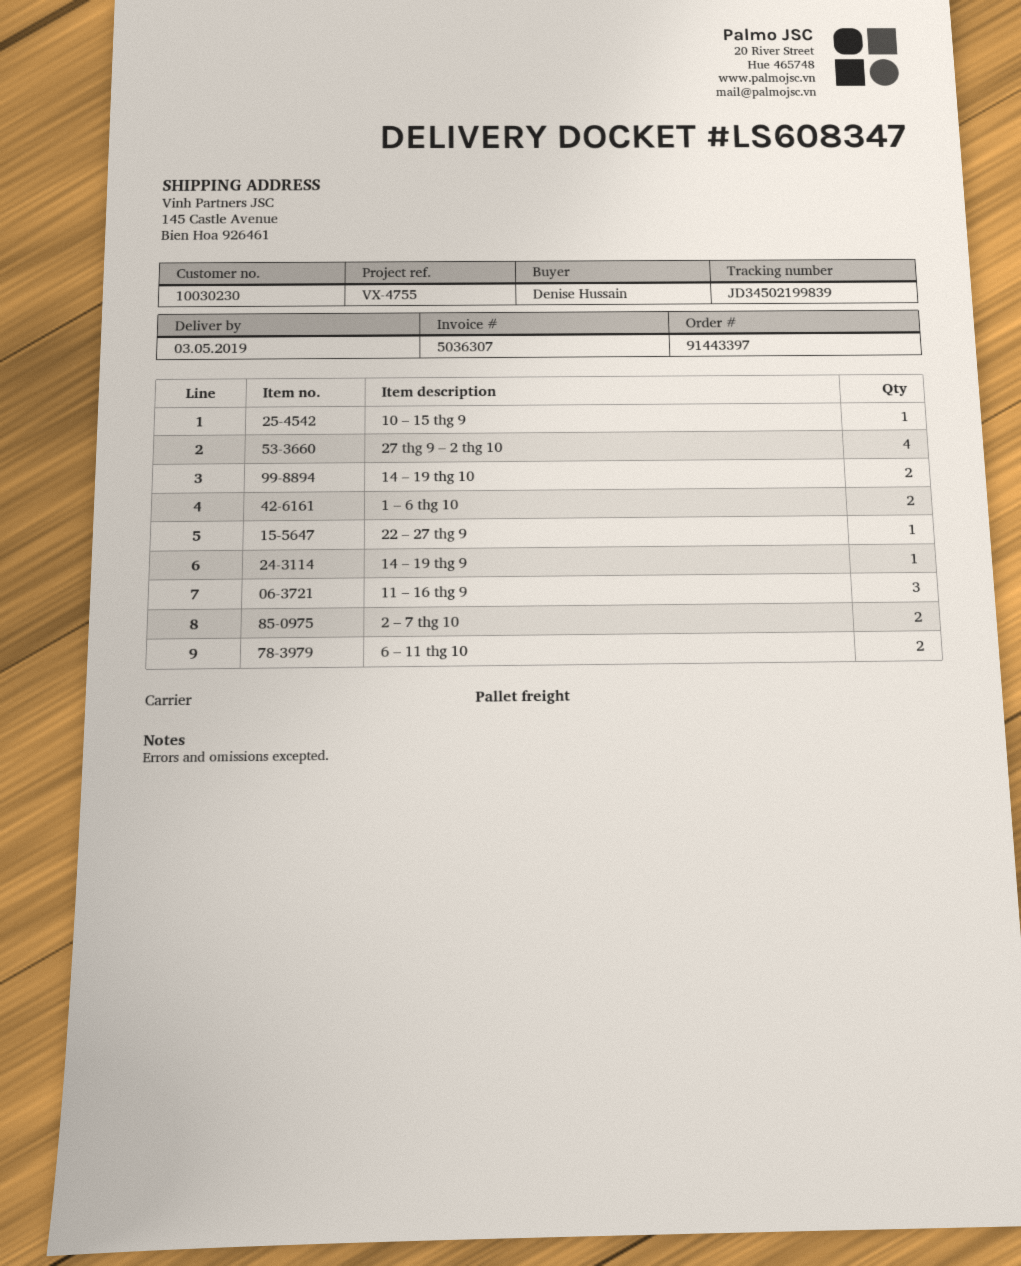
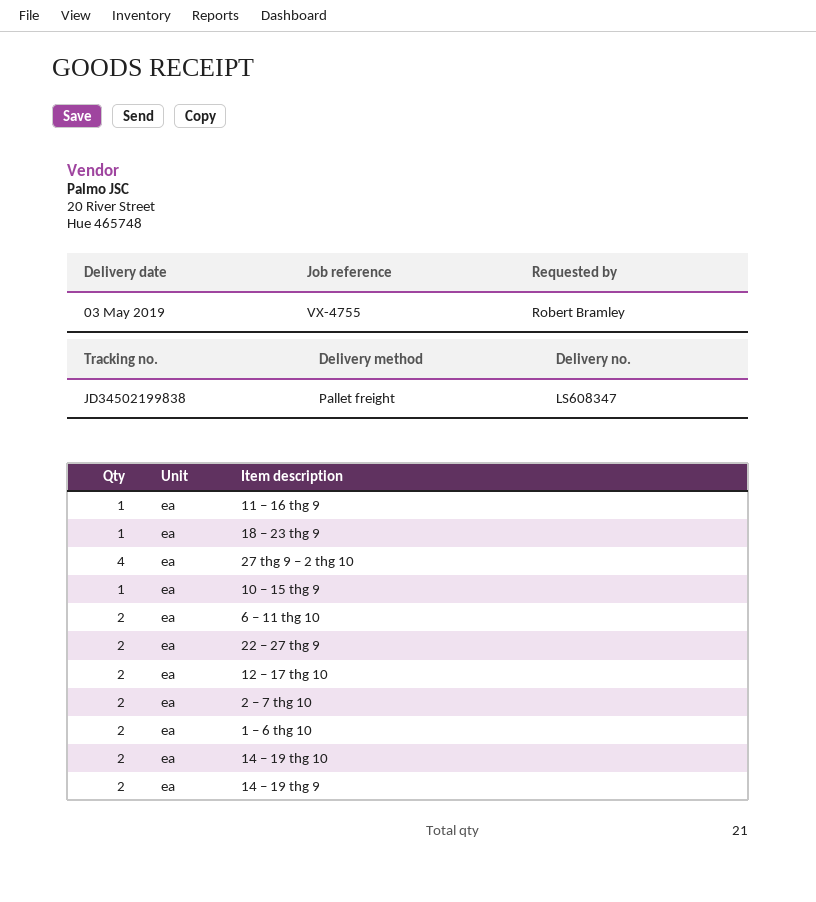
ordered by: Denise Hussain -> Robert Bramley
tracking number: JD34502199839 -> JD34502199838
22 – 27 thg 9: 1 -> 2
14 – 19 thg 9: 1 -> 2
11 – 16 thg 9: 3 -> 1
18 – 23 thg 9: none -> 1
12 – 17 thg 10: none -> 2

